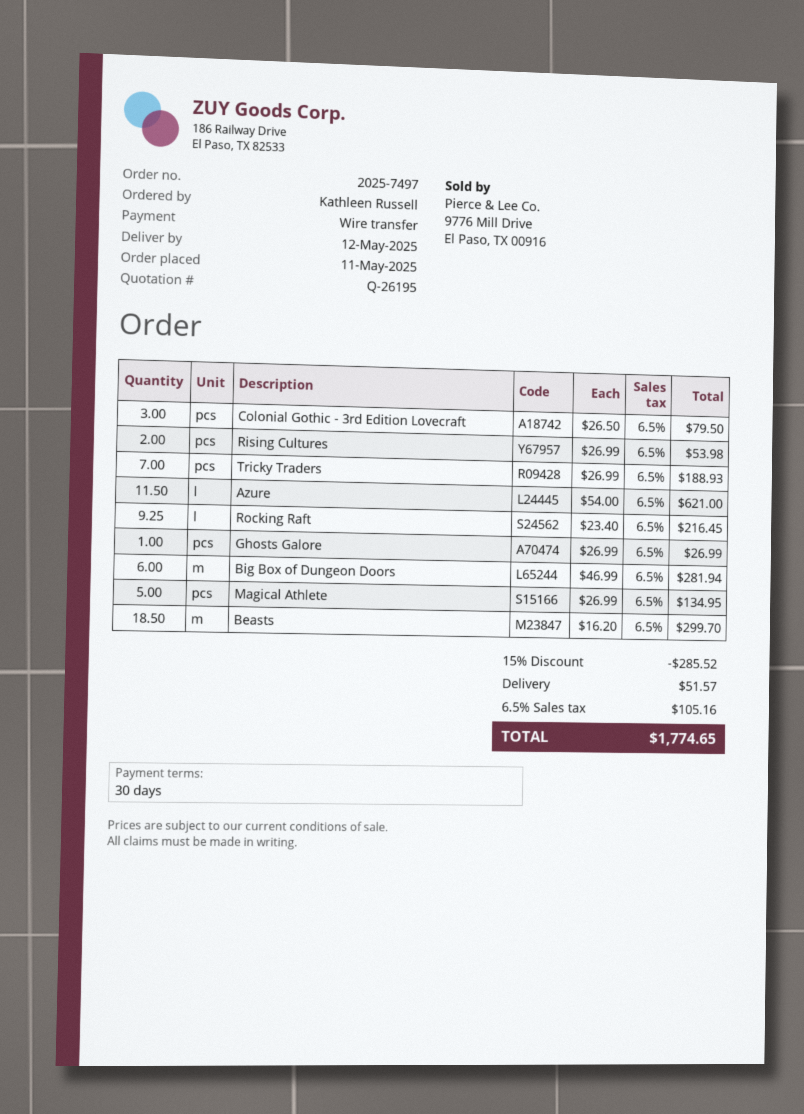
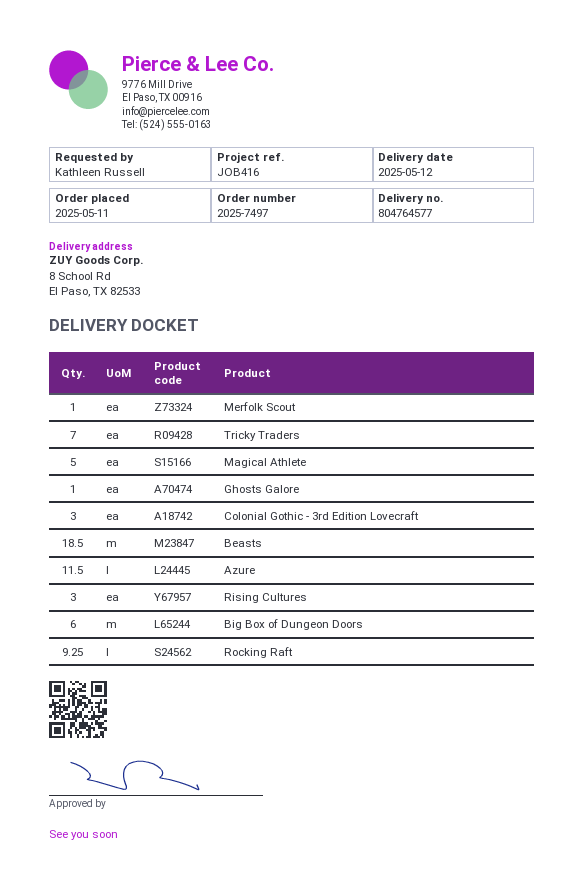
Rising Cultures: 2 -> 3
Merfolk Scout: none -> 1

